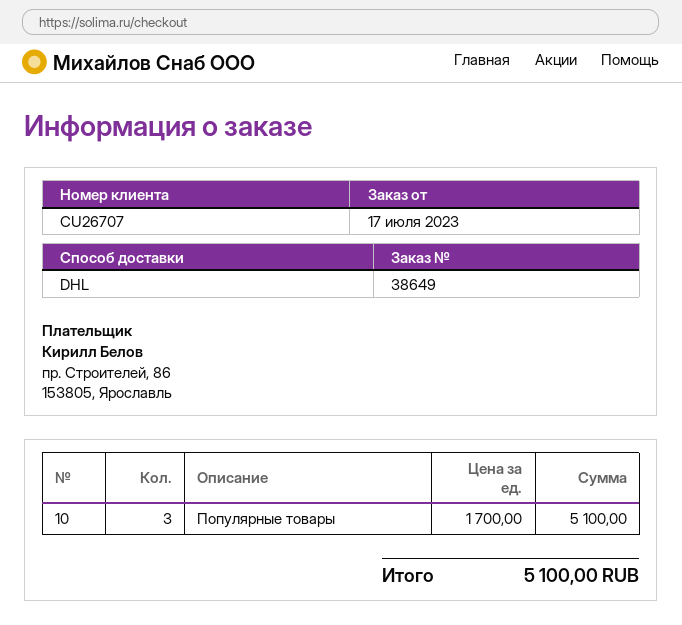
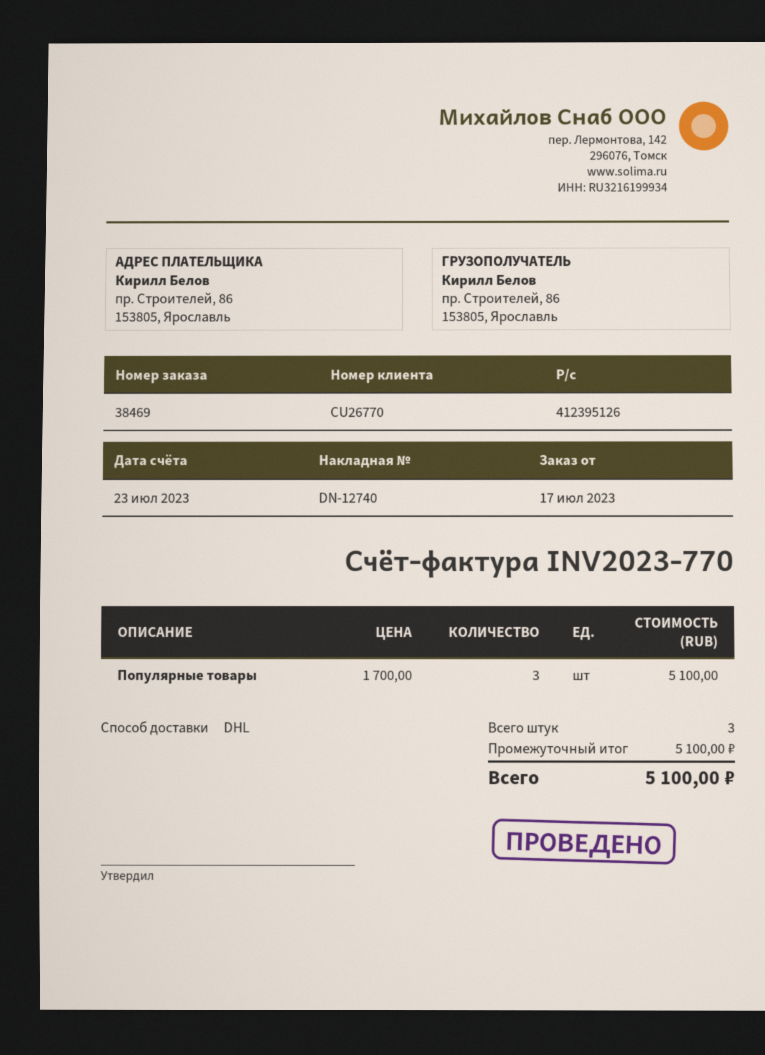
order number: 38649 -> 38469
customer number: CU26707 -> CU26770

